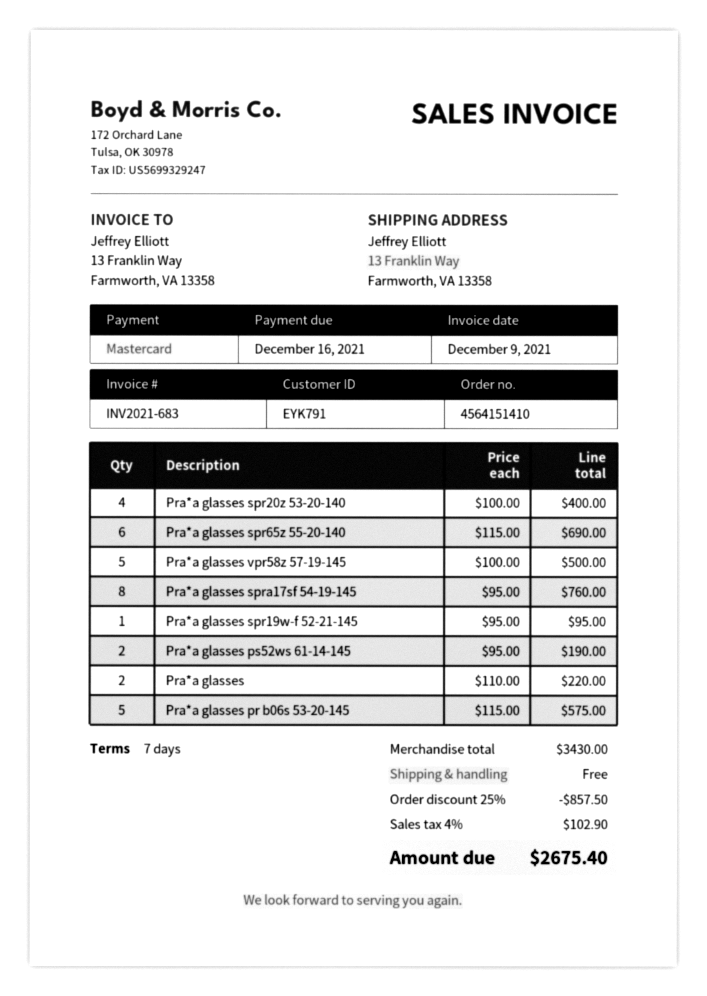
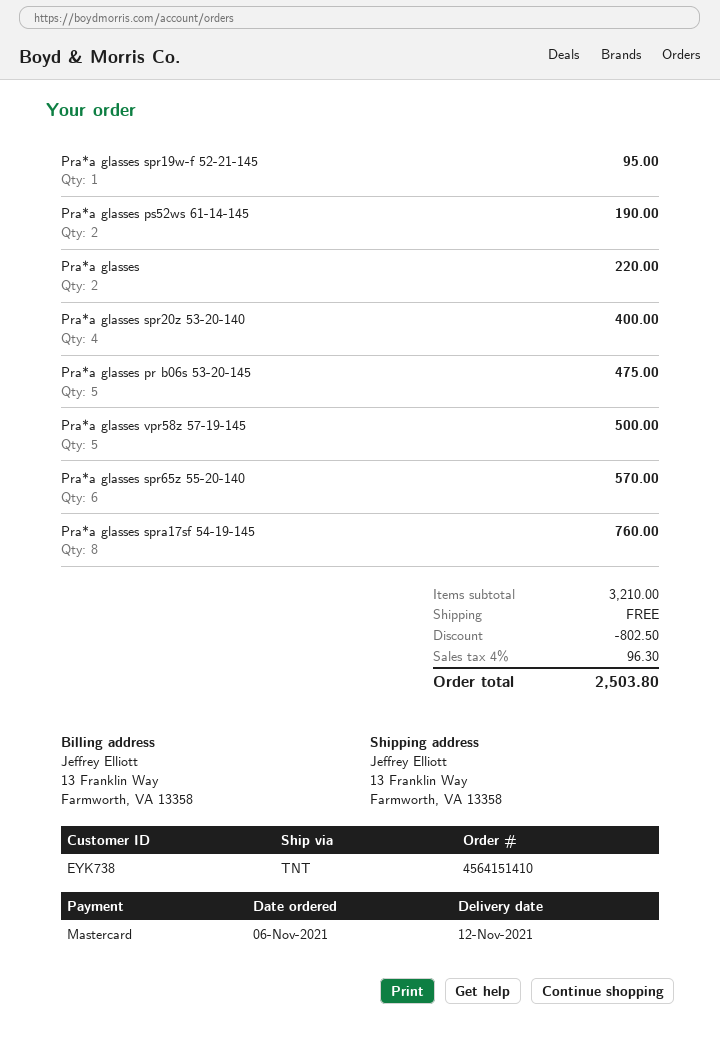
customer number: EYK791 -> EYK738
Pra*a glasses spr65z 55-20-140: 6 for 690.00 -> 6 for 570.00
Pra*a glasses pr b06s 53-20-145: 5 for 575.00 -> 5 for 475.00
subtotal: 3430.00 -> 3210.00
discount: 857.50 -> 802.50
tax: 4% = 102.90 -> 4% = 96.30
total: 2675.40 -> 2503.80

